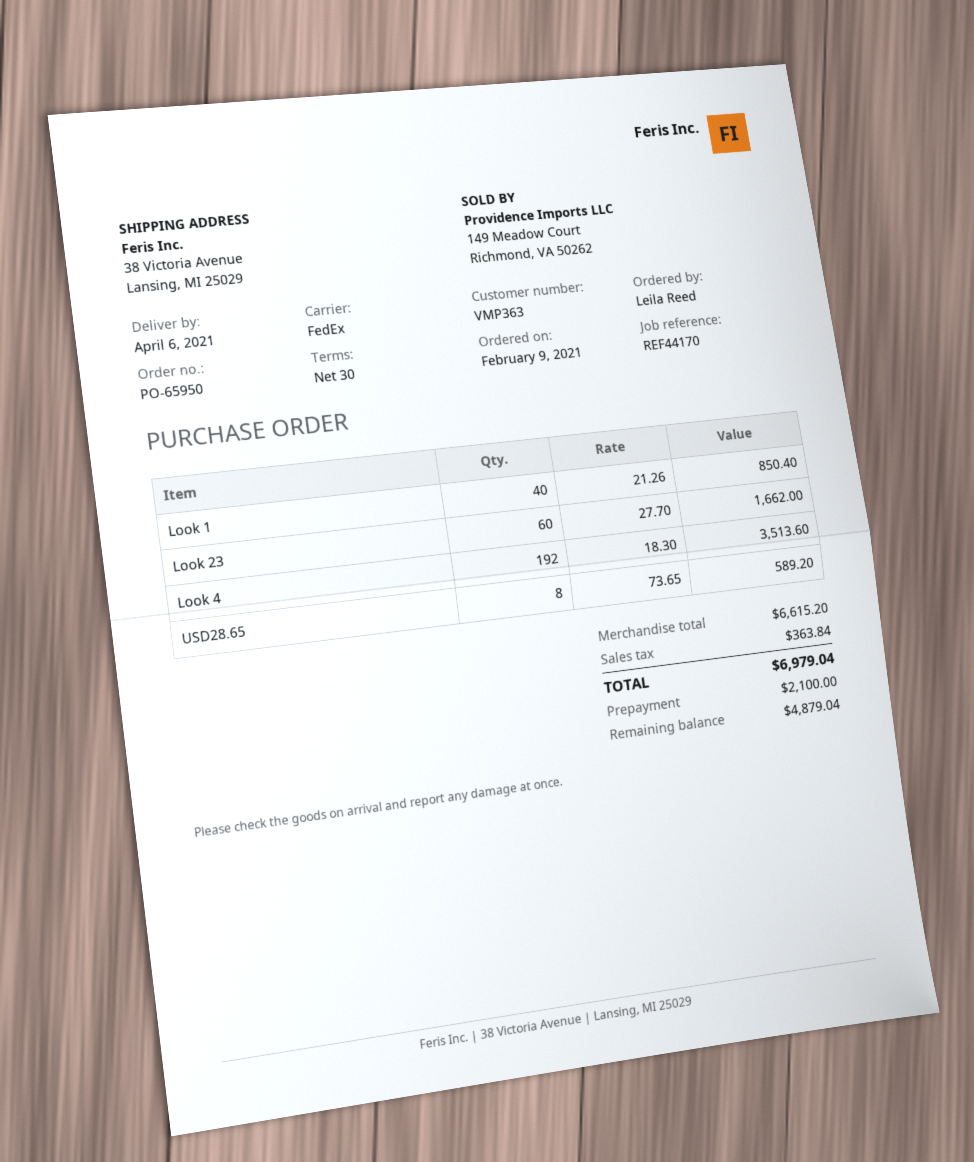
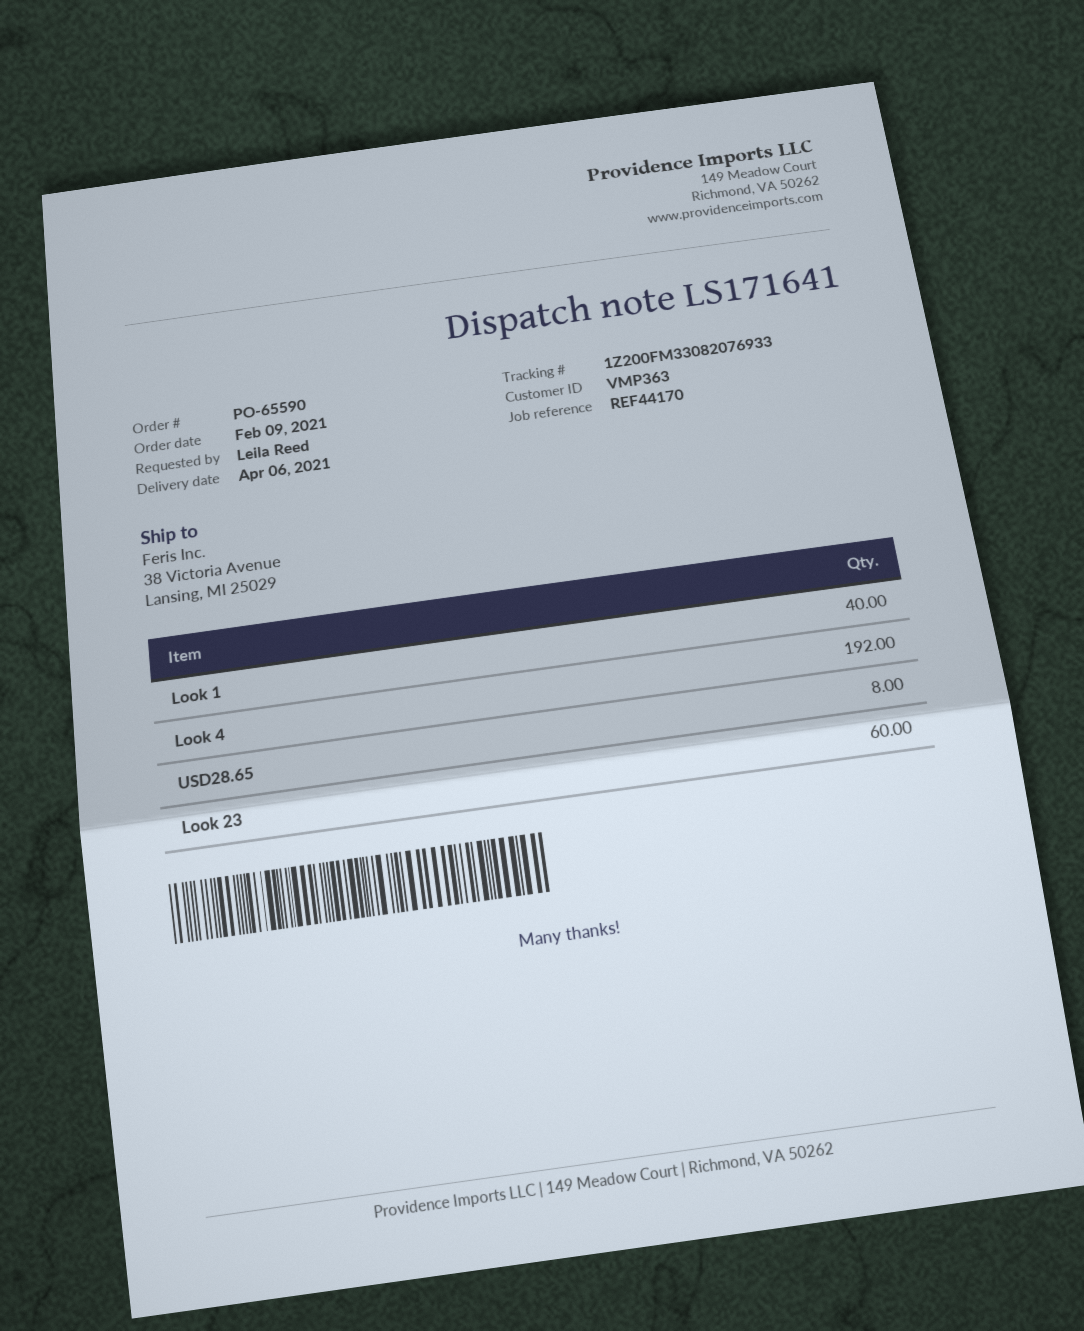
order number: PO-65950 -> PO-65590

